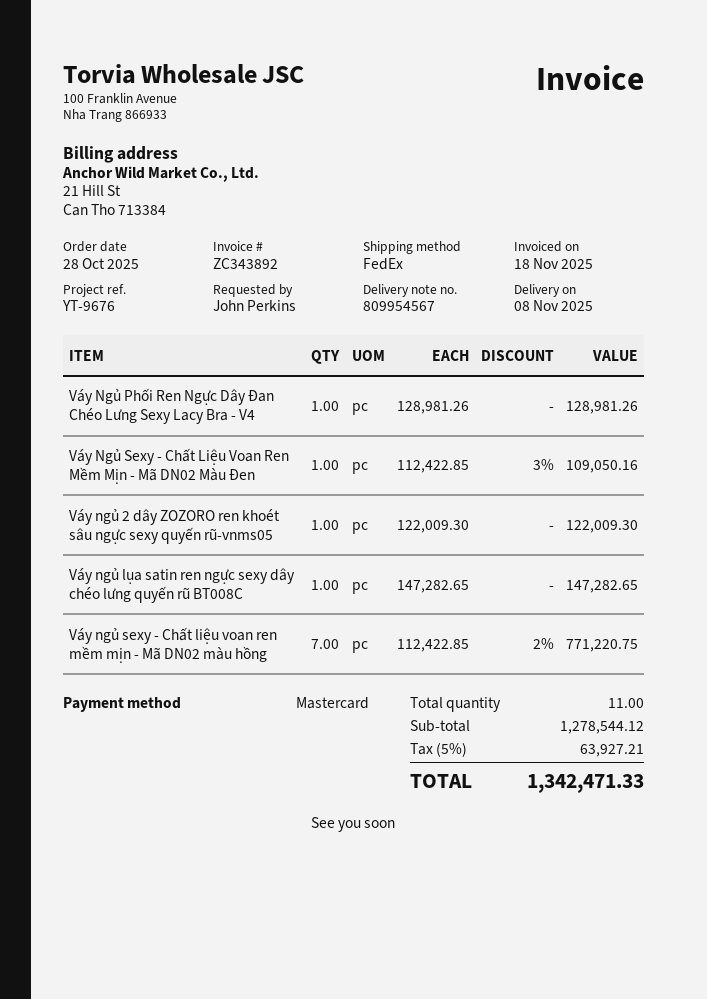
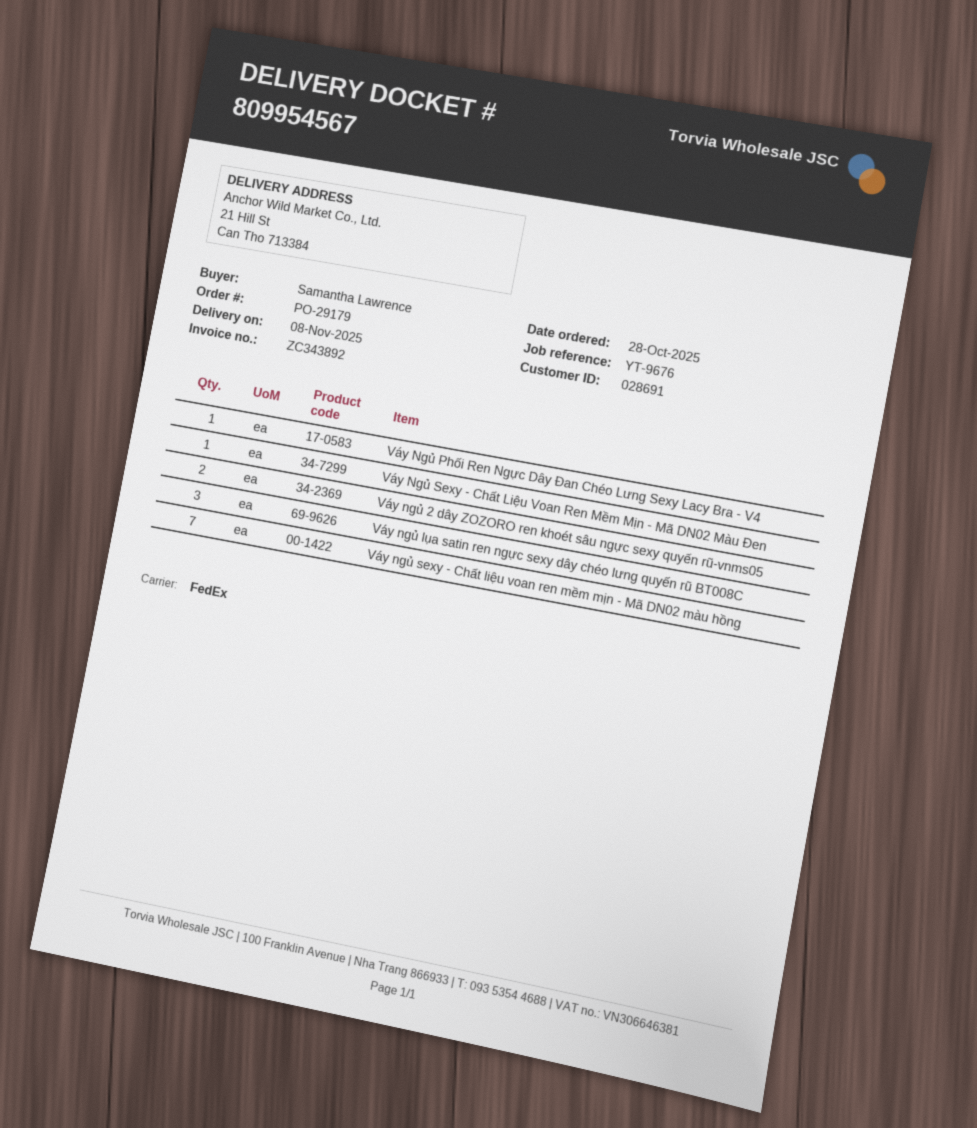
ordered by: John Perkins -> Samantha Lawrence
Váy ngủ 2 dây ZOZORO ren khoét sâu ngực sexy quyến rũ-vnms05: 1 -> 2
Váy ngủ lụa satin ren ngực sexy dây chéo lưng quyến rũ BT008C: 1 -> 3

